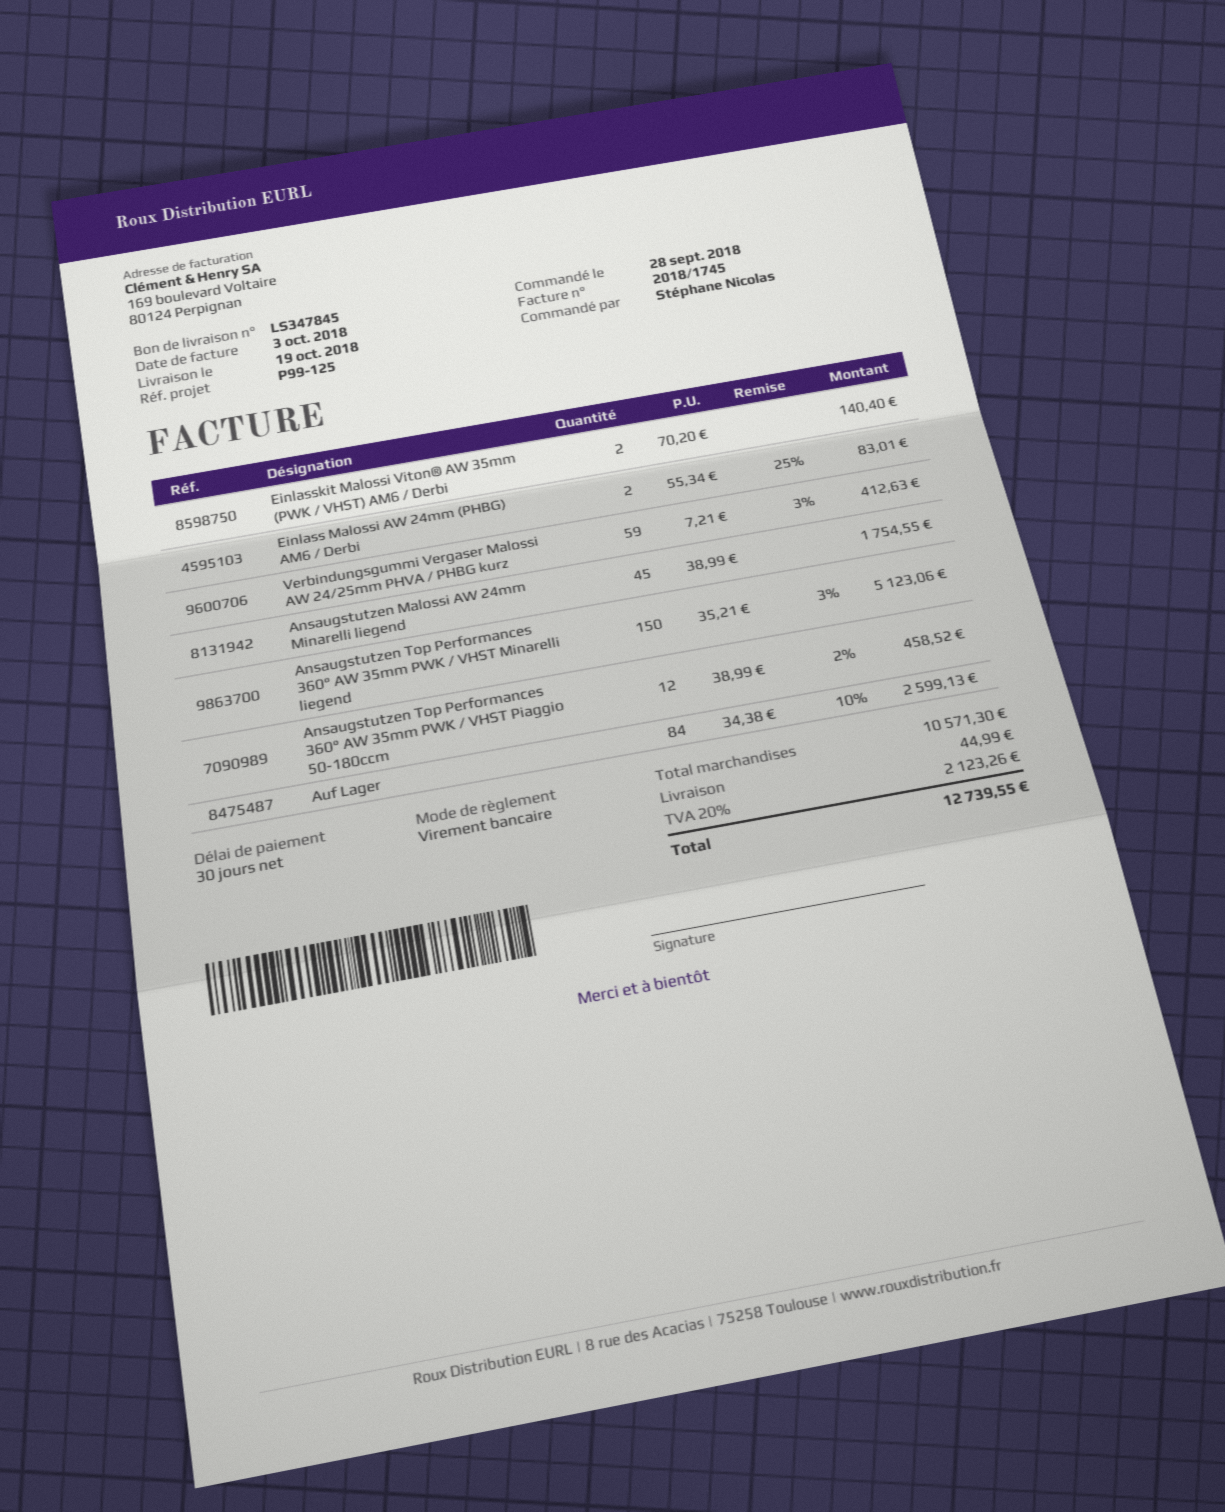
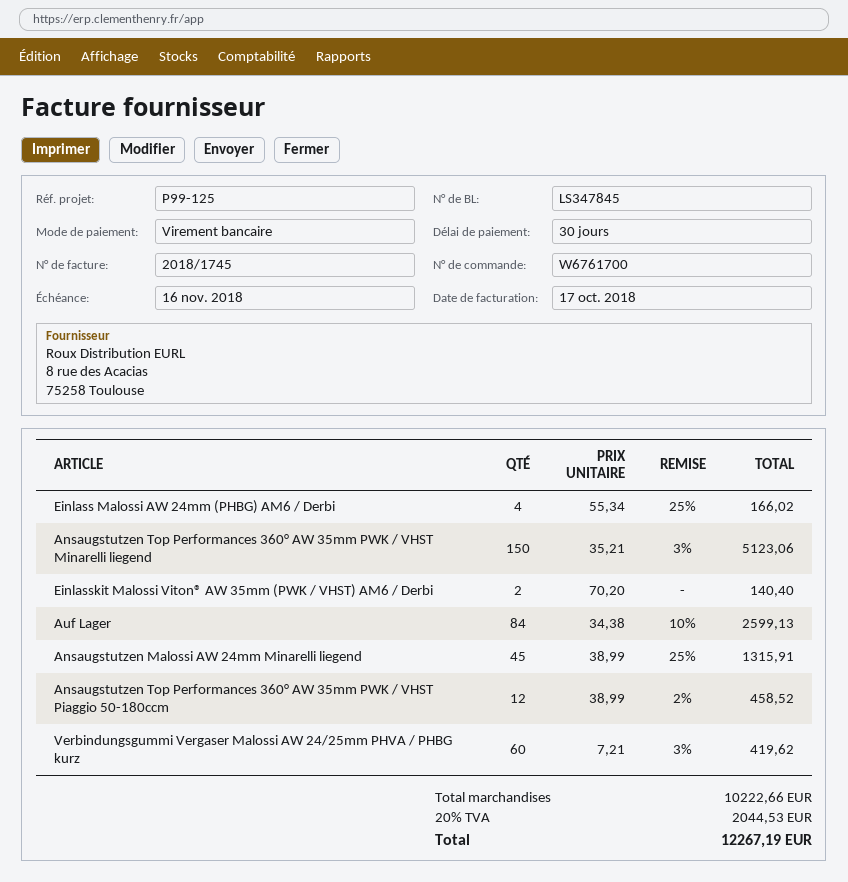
invoice date: 2018-10-03 -> 2018-10-17
Einlass Malossi AW 24mm (PHBG) AM6 / Derbi: 2 x 55.34 - 25% = 83.01 -> 4 x 55.34 - 25% = 166.02
Verbindungsgummi Vergaser Malossi AW 24/25mm PHVA / PHBG kurz: 59 x 7.21 - 3% = 412.63 -> 60 x 7.21 - 3% = 419.62
Ansaugstutzen Malossi AW 24mm Minarelli liegend: 45 x 38.99 = 1754.55 -> 45 x 38.99 - 25% = 1315.91
subtotal: 10571.30 -> 10222.66
shipping: 44.99 -> none
tax: 20% = 2123.26 -> 20% = 2044.53
total: 12739.55 -> 12267.19

